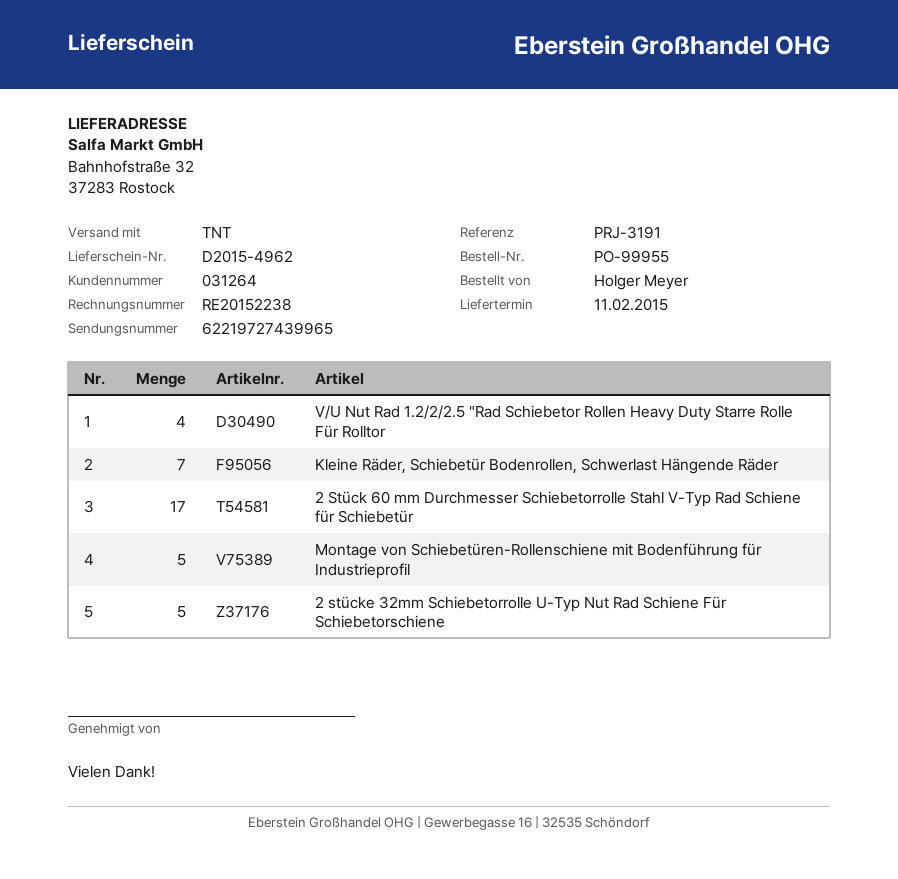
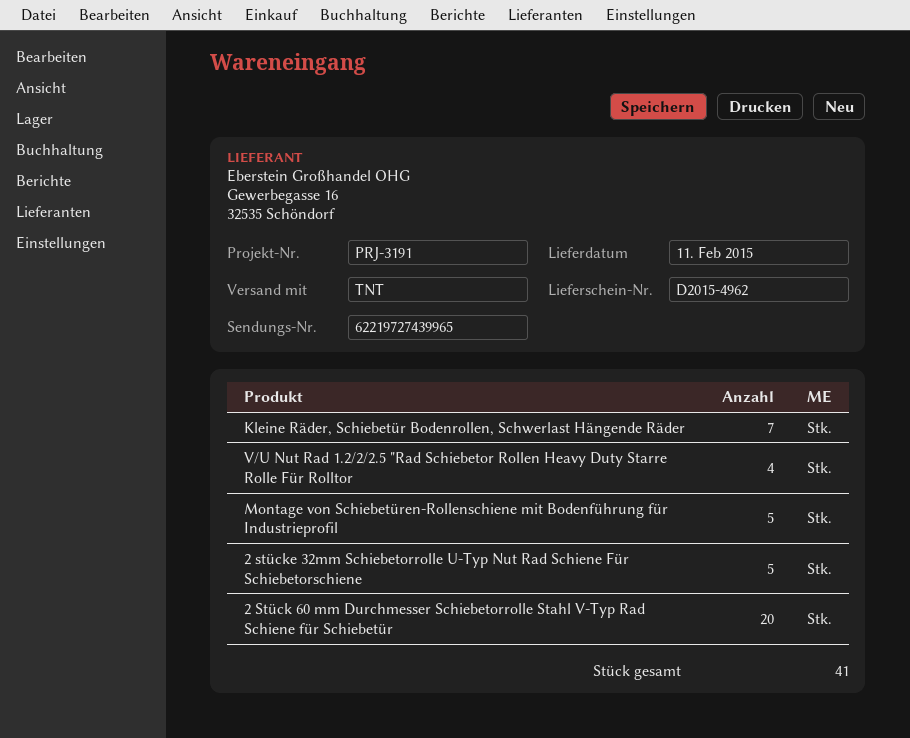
2 Stück 60 mm Durchmesser Schiebetorrolle Stahl V-Typ Rad Schiene für Schiebetür: 17 -> 20

